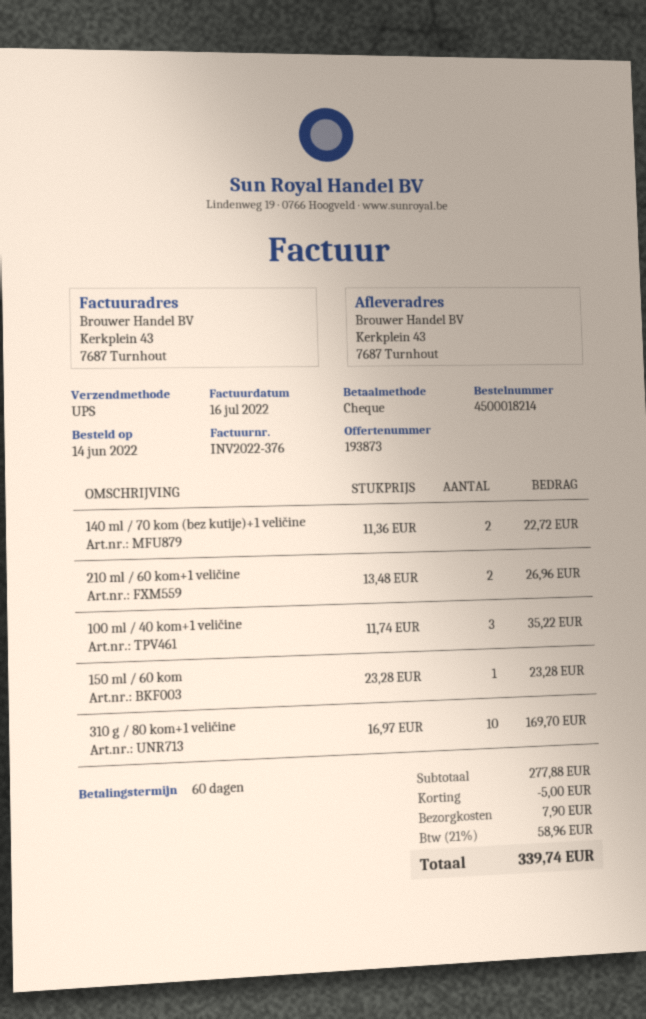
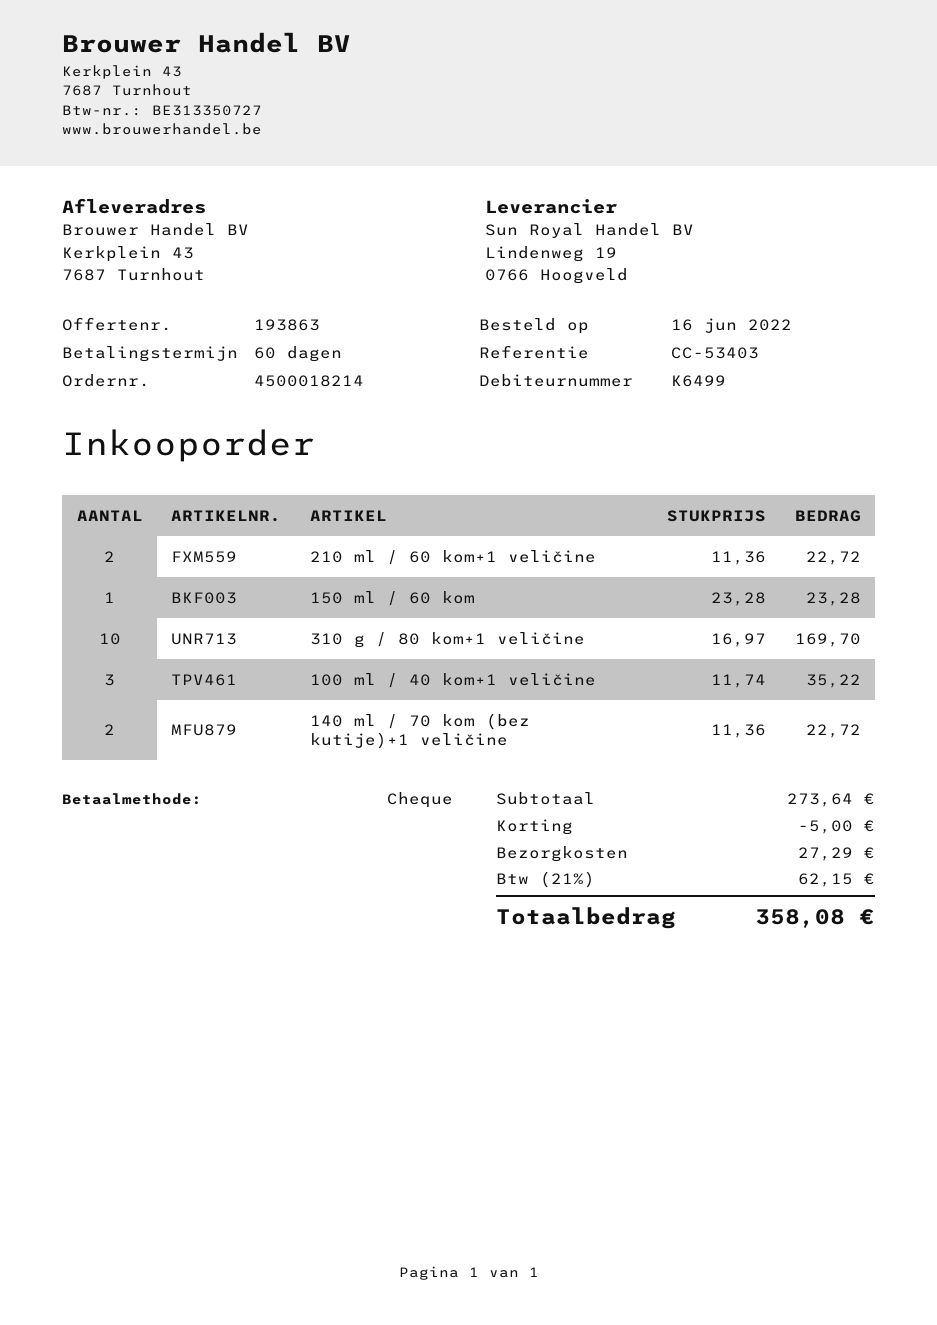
quote number: 193873 -> 193863
order date: 2022-06-14 -> 2022-06-16
210 ml / 60 kom+1 veličine: 2 x 13.48 = 26.96 -> 2 x 11.36 = 22.72
subtotal: 277.88 -> 273.64
shipping: 7.90 -> 27.29
tax: 21% = 58.96 -> 21% = 62.15
total: 339.74 -> 358.08

